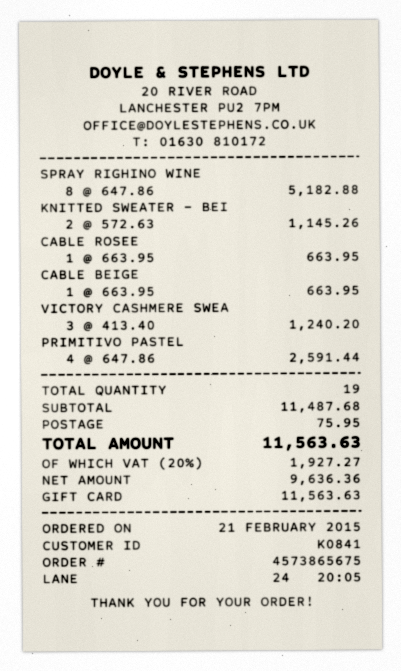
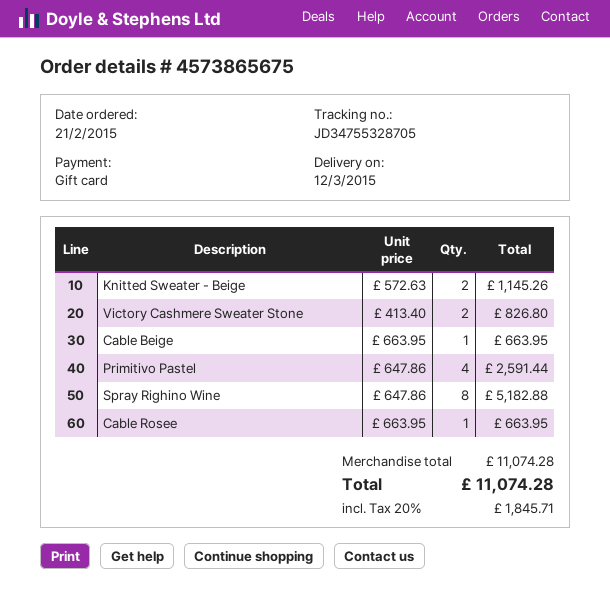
VICTORY CASHMERE SWEA: 3 x 413.40 = 1240.20 -> 2 x 413.40 = 826.80
subtotal: 11487.68 -> 11074.28
shipping: 75.95 -> none
tax: 20% = 1927.27 -> 20% = 1845.71
total: 11563.63 -> 11074.28

